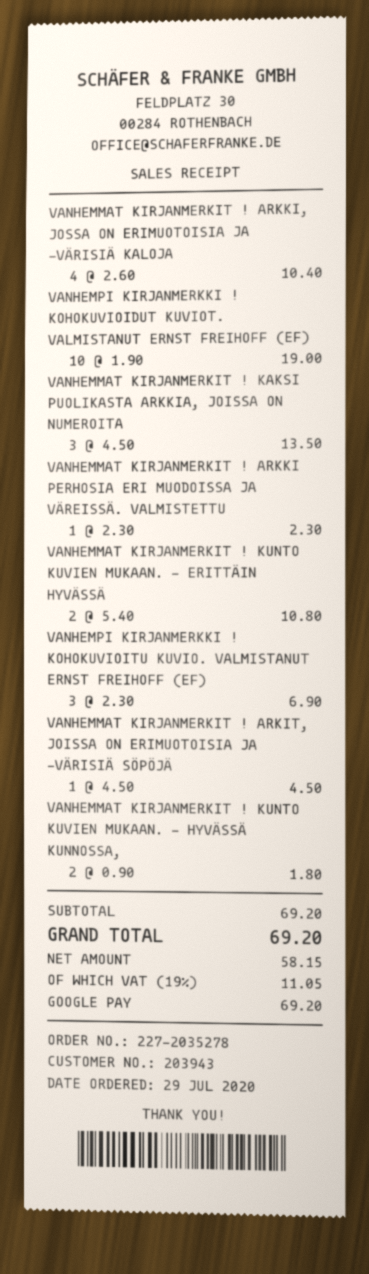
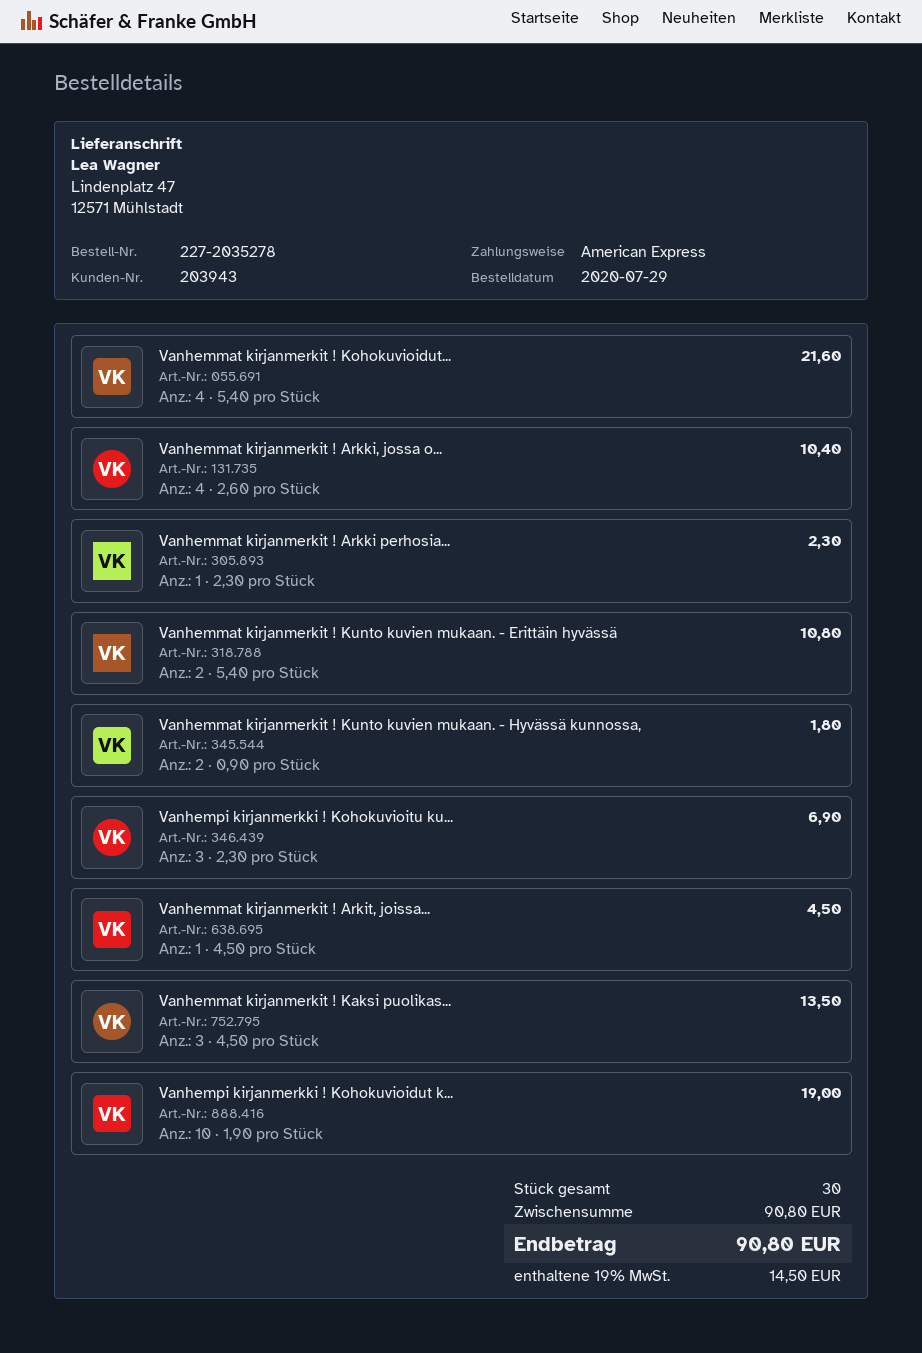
payment method: Google Pay -> American Express
Vanhemmat kirjanmerkit ! Kohokuvioidut...: none -> 4 x 5.40 = 21.60
subtotal: 69.20 -> 90.80
tax: 19% = 11.05 -> 19% = 14.50
total: 69.20 -> 90.80

